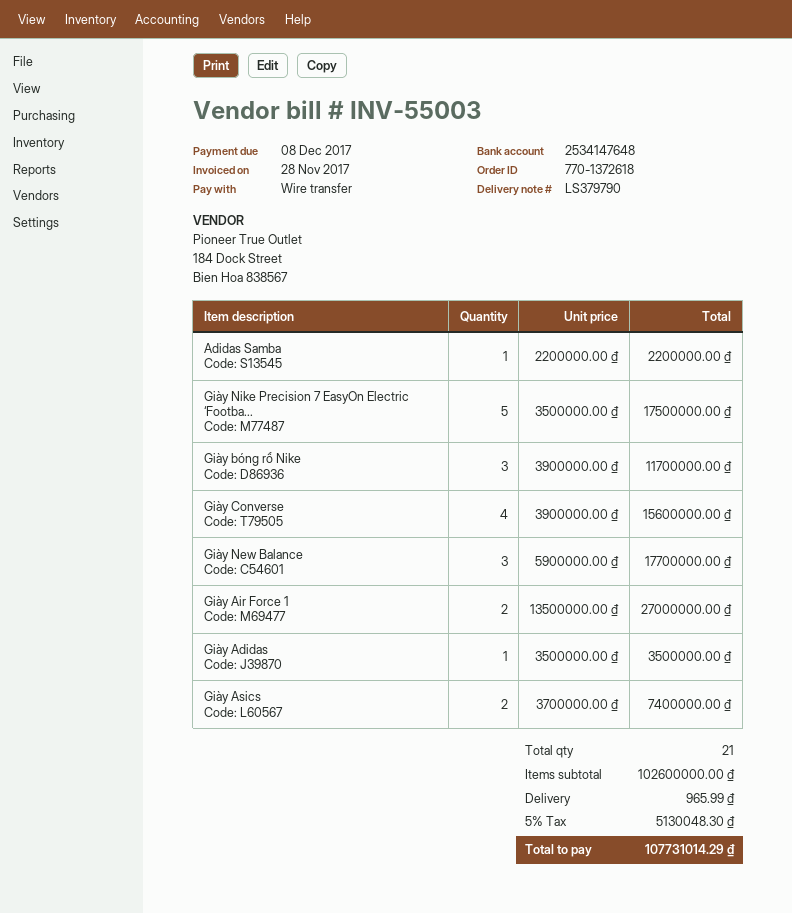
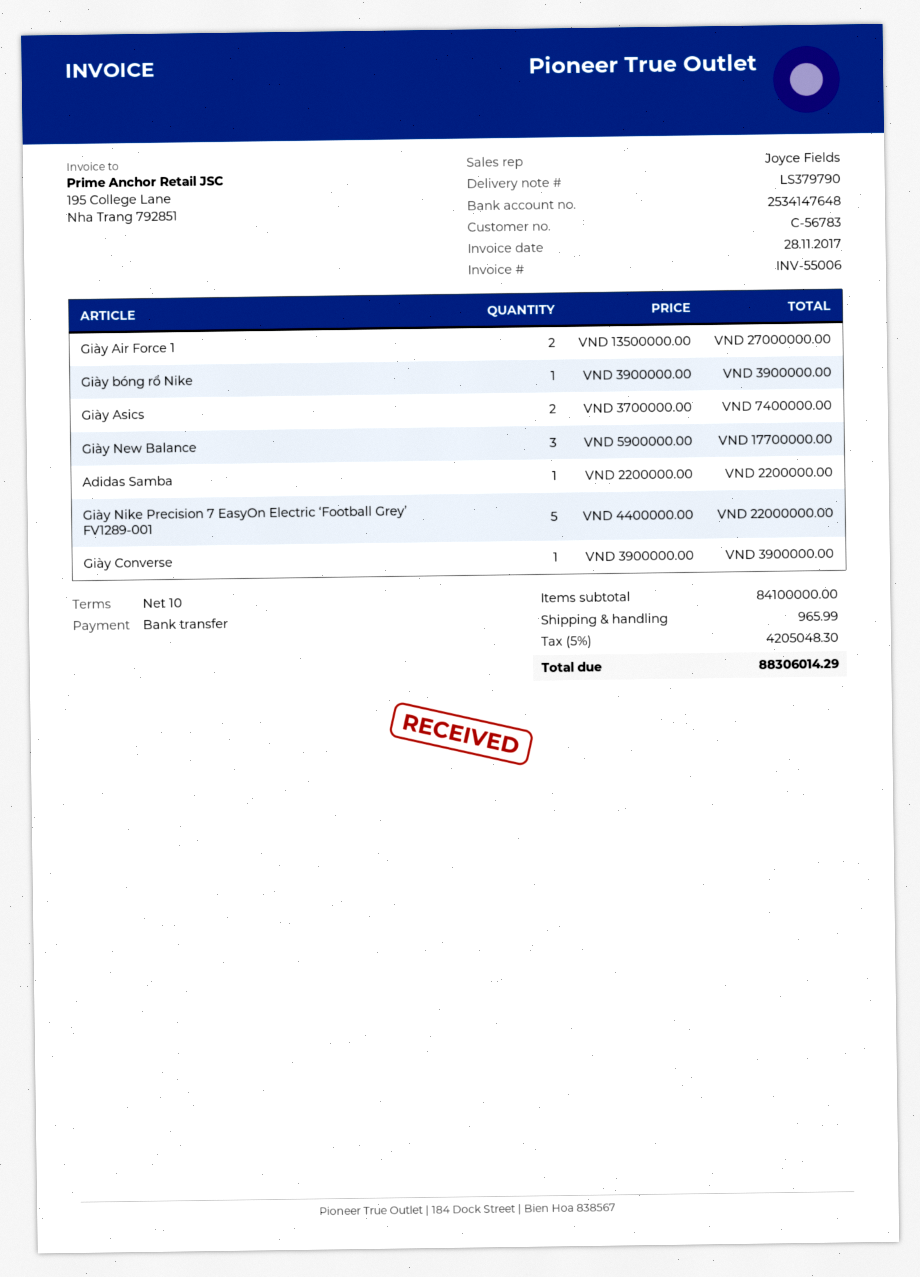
invoice number: INV-55003 -> INV-55006
Giày Nike Precision 7 EasyOn Electric ‘Footba...: 5 x 3500000.00 = 17500000.00 -> 5 x 4400000.00 = 22000000.00
Giày bóng rổ Nike: 3 x 3900000.00 = 11700000.00 -> 1 x 3900000.00 = 3900000.00
Giày Converse: 4 x 3900000.00 = 15600000.00 -> 1 x 3900000.00 = 3900000.00
Giày Adidas: 1 x 3500000.00 = 3500000.00 -> none
subtotal: 102600000.00 -> 84100000.00
tax: 5% = 5130048.30 -> 5% = 4205048.30
total: 107731014.29 -> 88306014.29

